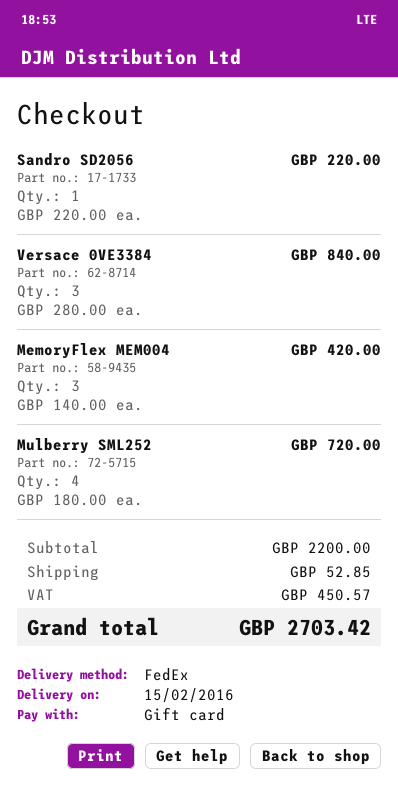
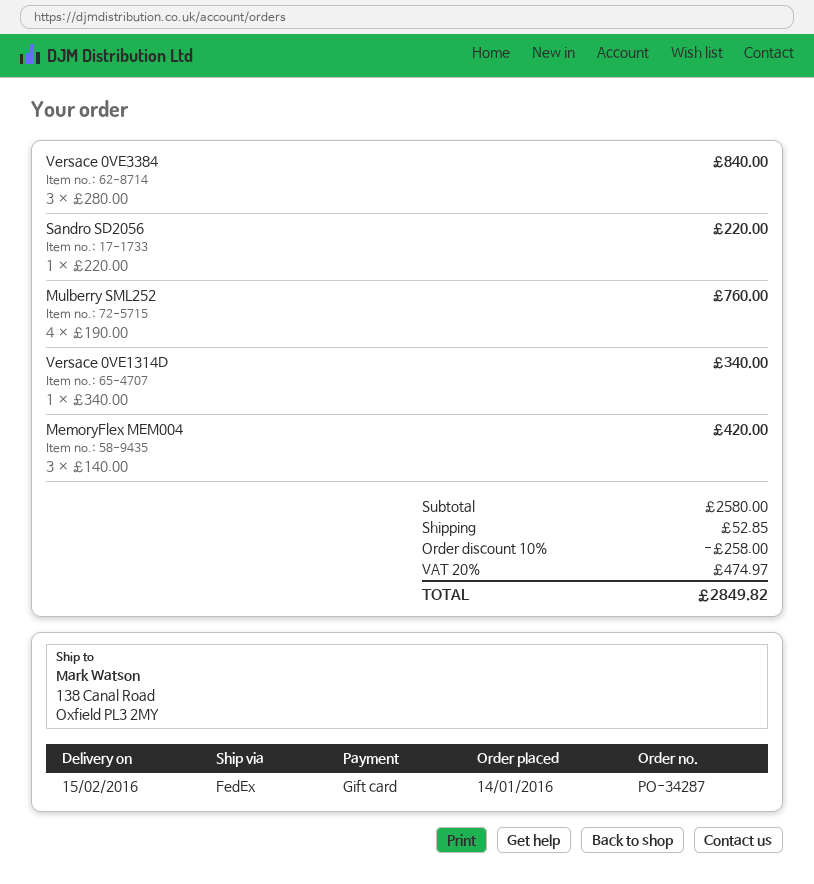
Mulberry SML252: 4 x 180.00 = 720.00 -> 4 x 190.00 = 760.00
Versace 0VE1314D: none -> 1 x 340.00 = 340.00
subtotal: 2200.00 -> 2580.00
discount: none -> 10% = 258.00
tax: 450.57 -> 474.97
total: 2703.42 -> 2849.82

